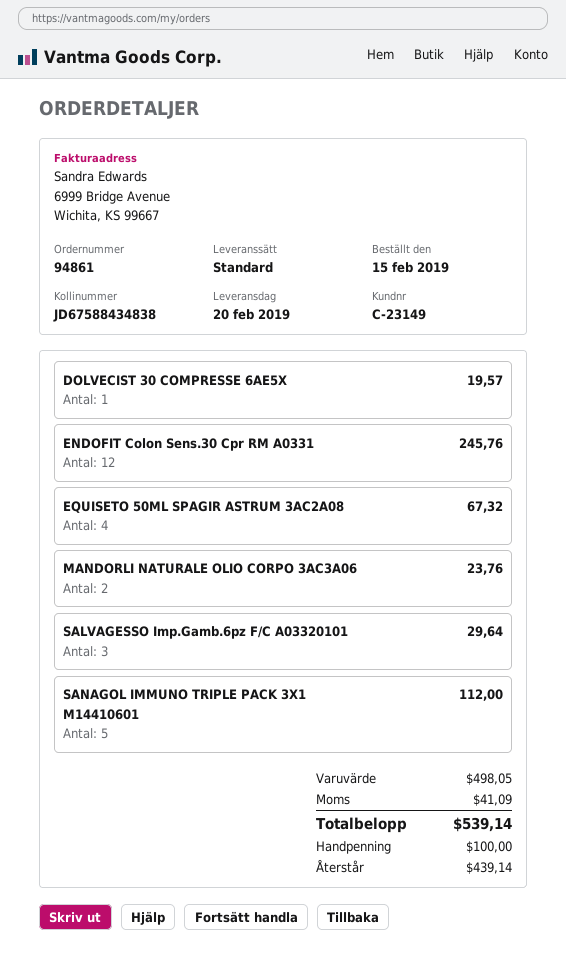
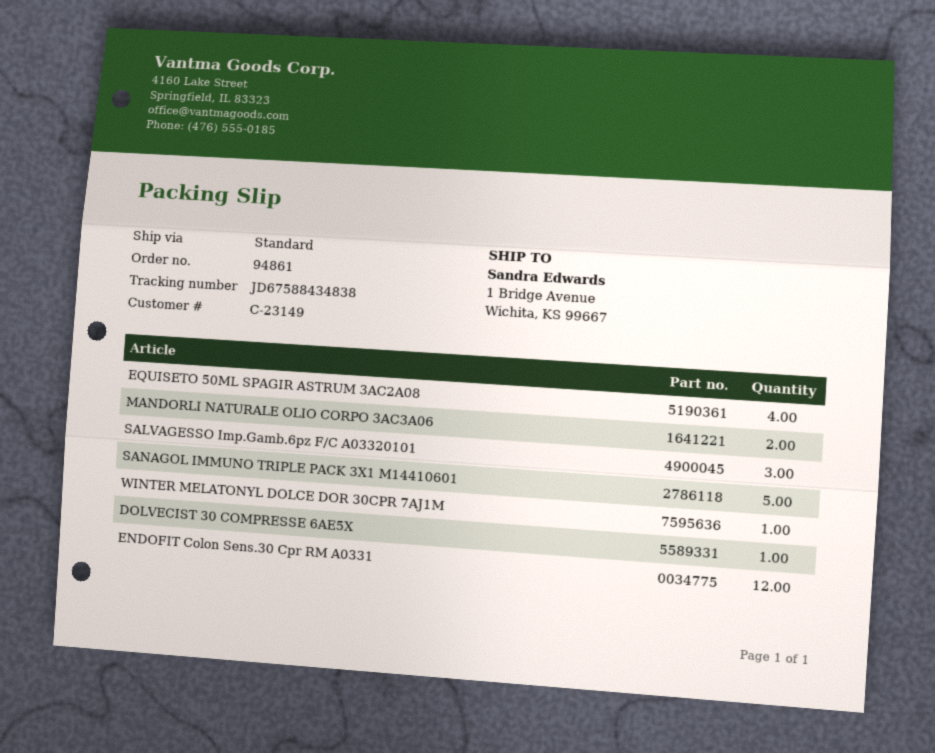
WINTER MELATONYL DOLCE DOR 30CPR 7AJ1M: none -> 1

